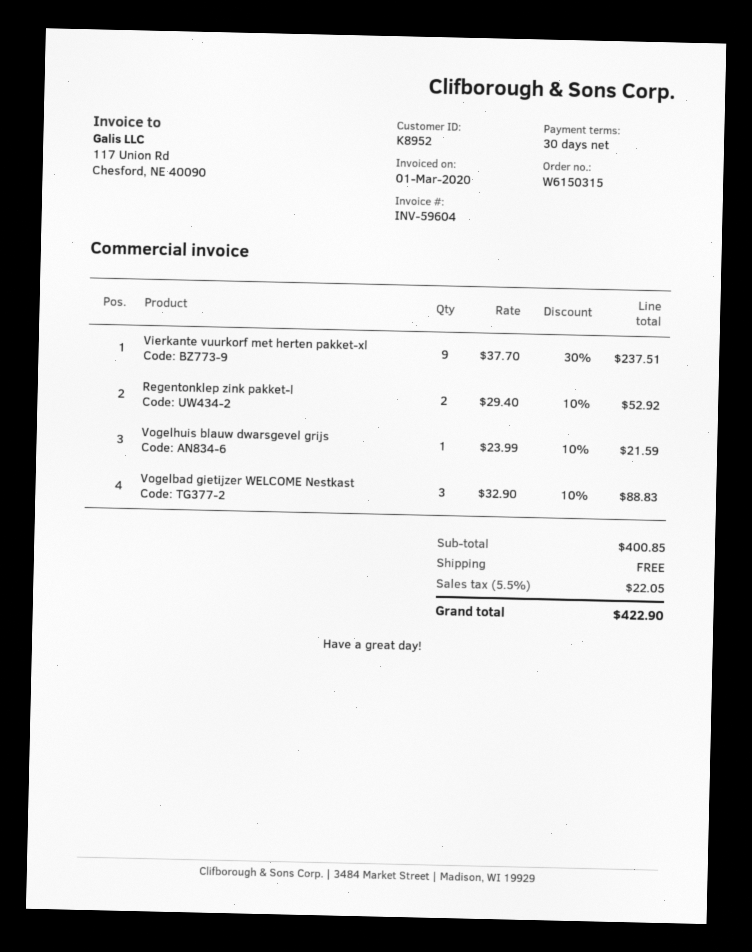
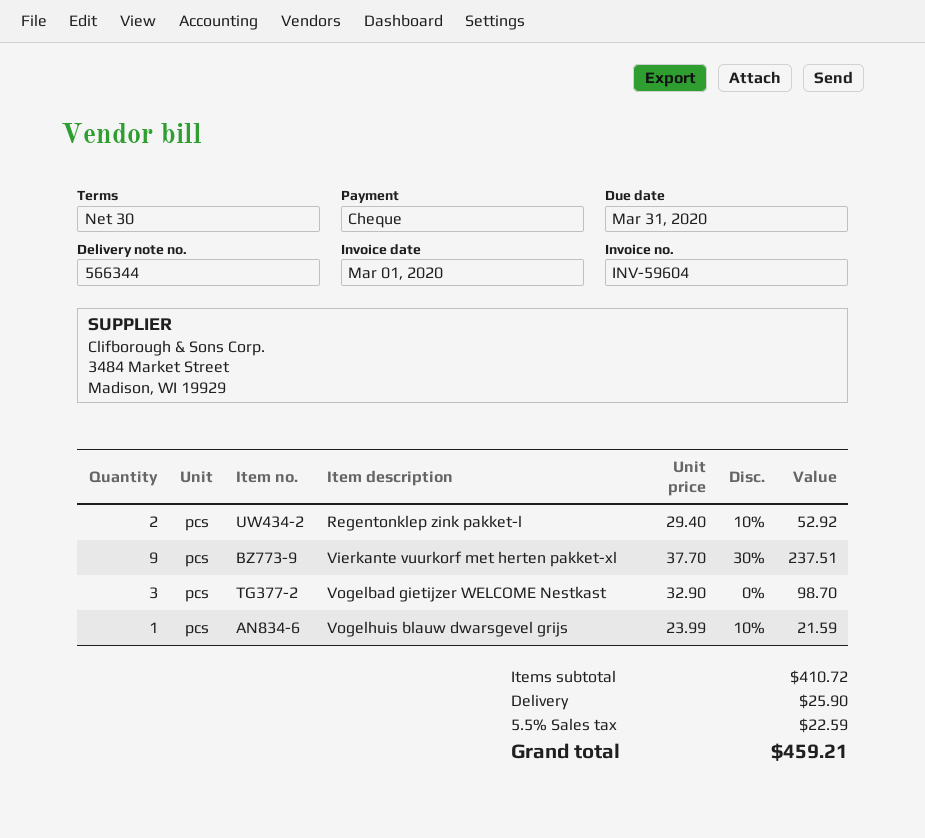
Vogelbad gietijzer WELCOME Nestkast: 3 x 32.90 - 10% = 88.83 -> 3 x 32.90 = 98.70
subtotal: 400.85 -> 410.72
shipping: 0.00 -> 25.90
tax: 5.5% = 22.05 -> 5.5% = 22.59
total: 422.90 -> 459.21

